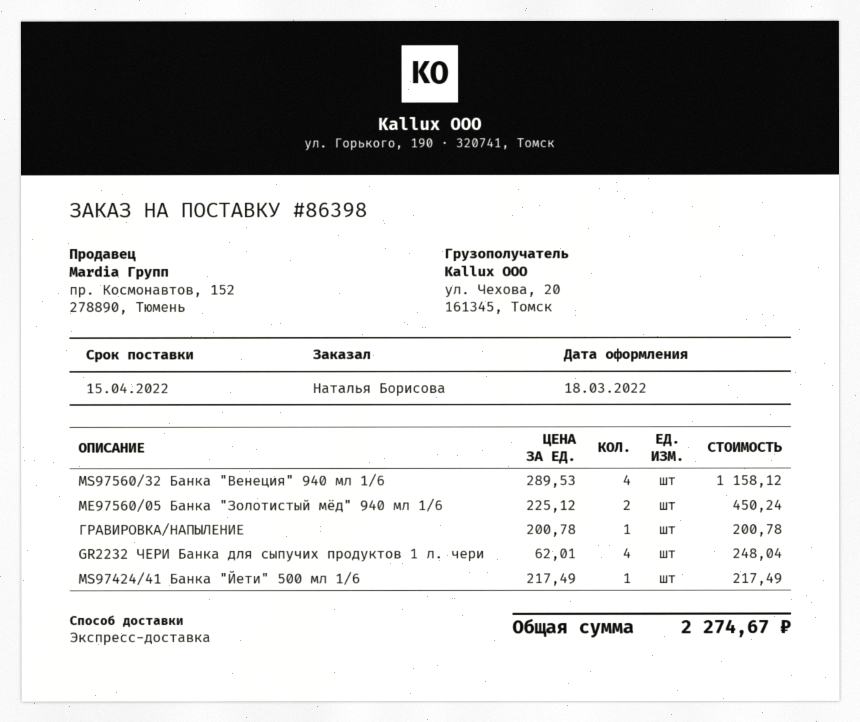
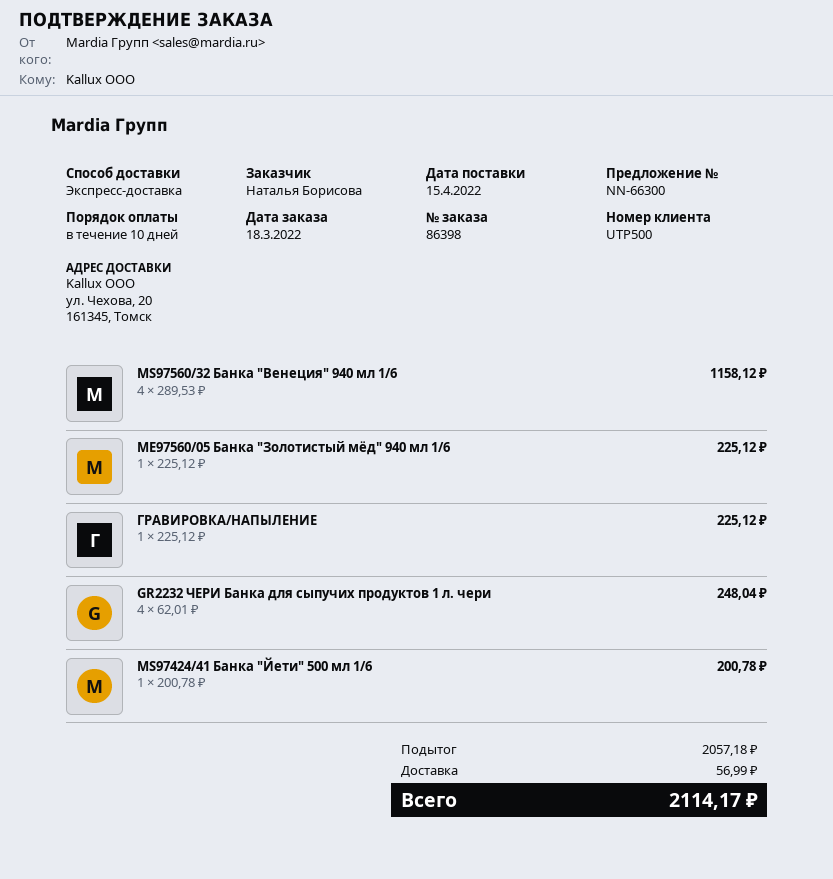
ME97560/05 Банка "Золотистый мёд" 940 мл 1/6: 2 x 225.12 = 450.24 -> 1 x 225.12 = 225.12
ГРАВИРОВКА/НАПЫЛЕНИЕ: 1 x 200.78 = 200.78 -> 1 x 225.12 = 225.12
MS97424/41 Банка "Йети" 500 мл 1/6: 1 x 217.49 = 217.49 -> 1 x 200.78 = 200.78
shipping: none -> 56.99
total: 2274.67 -> 2114.17

